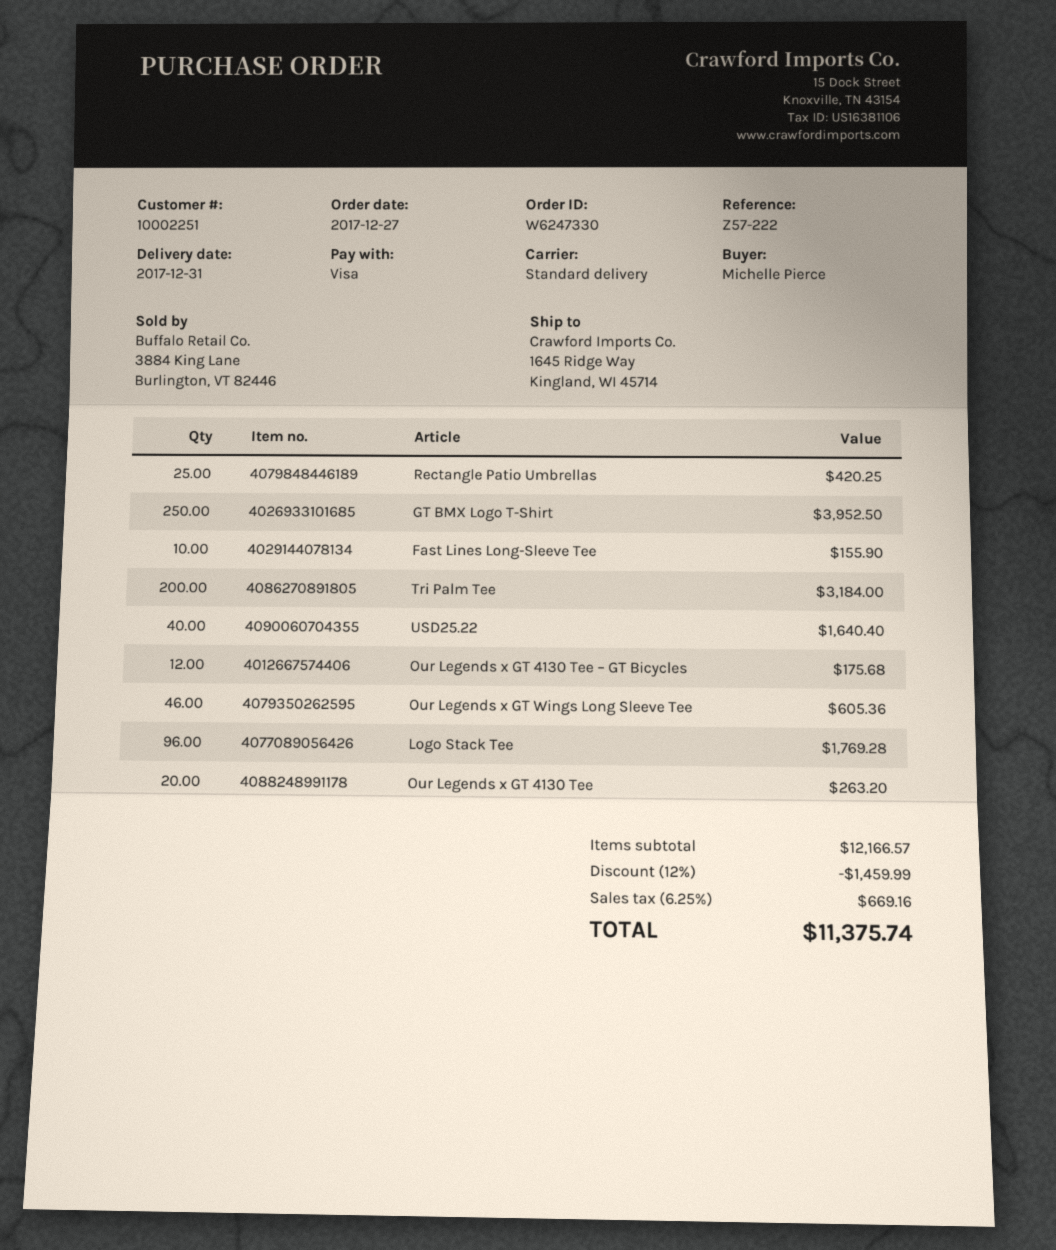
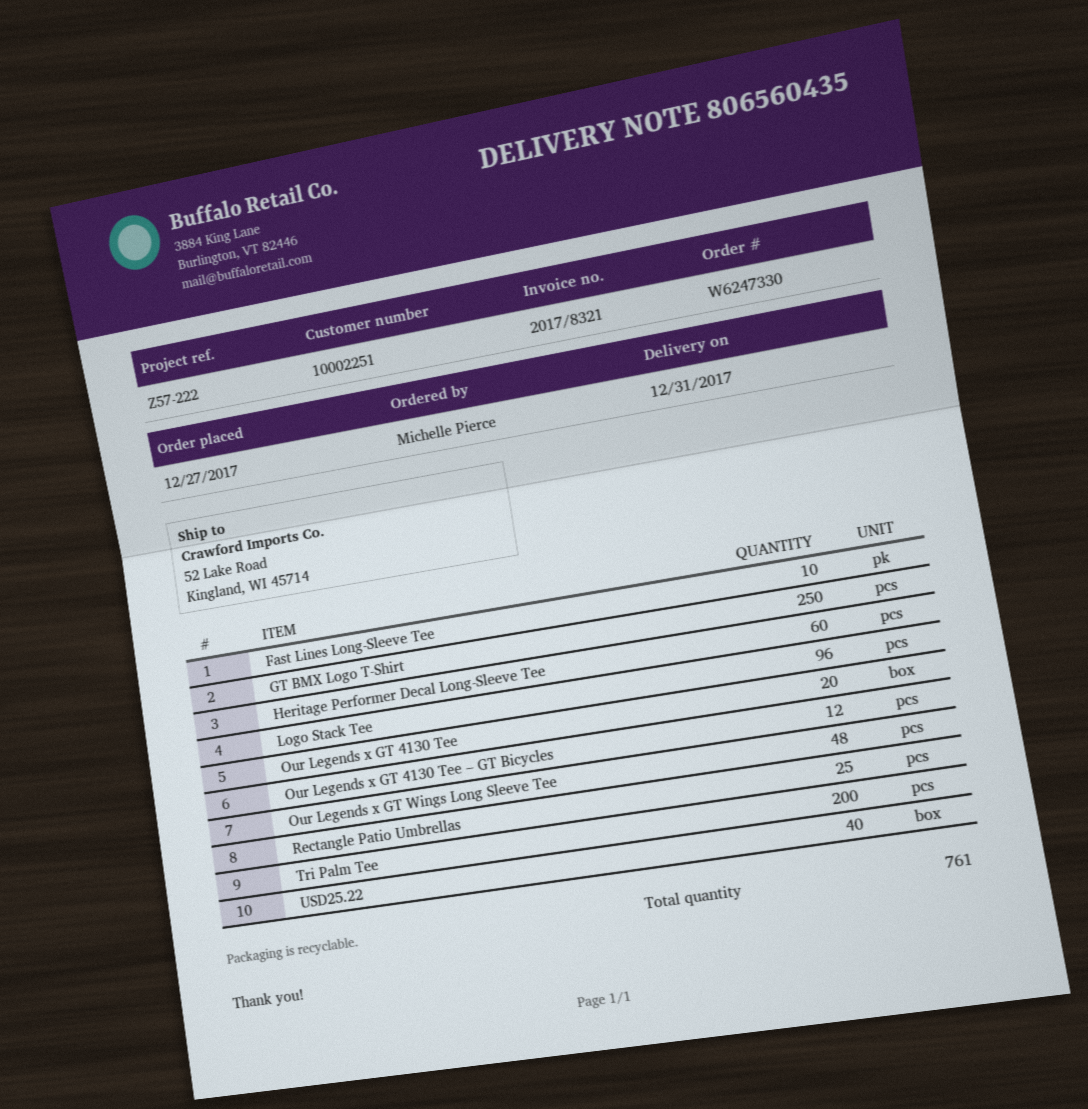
ship to: 1645 Ridge Way, Kingland, WI 45714 -> 52 Lake Road, Kingland, WI 45714
Our Legends x GT Wings Long Sleeve Tee: 46 -> 48
Heritage Performer Decal Long-Sleeve Tee: none -> 60

